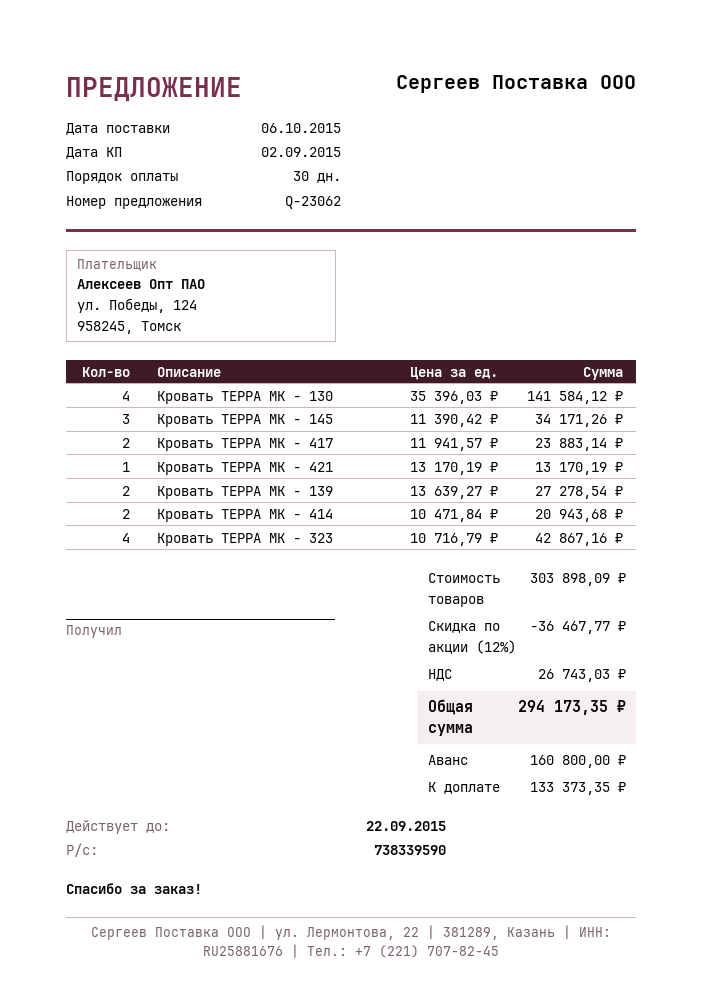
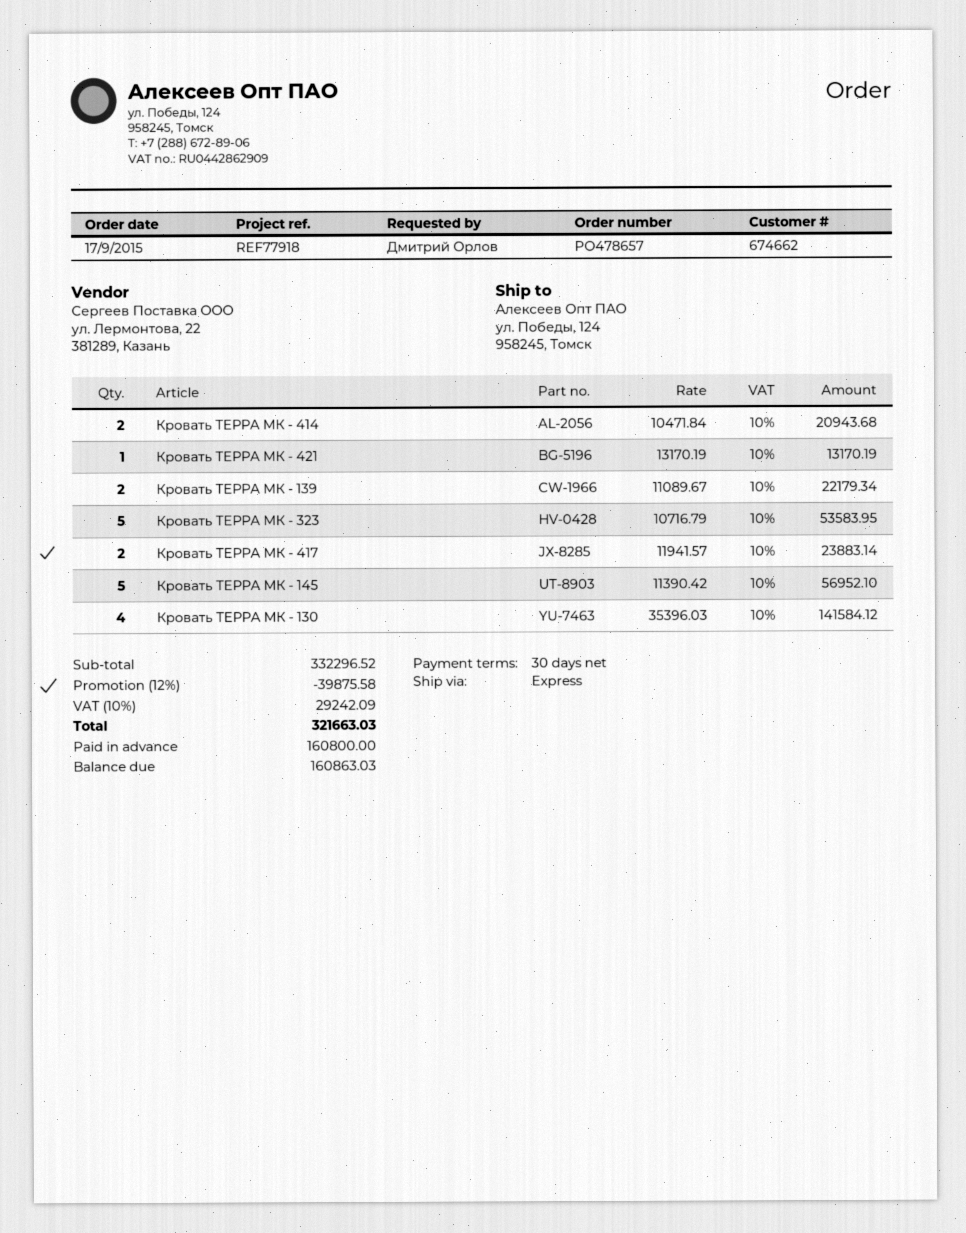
Кровать ТЕРРА МК - 145: 3 x 11390.42 = 34171.26 -> 5 x 11390.42 = 56952.10
Кровать ТЕРРА МК - 139: 2 x 13639.27 = 27278.54 -> 2 x 11089.67 = 22179.34
Кровать ТЕРРА МК - 323: 4 x 10716.79 = 42867.16 -> 5 x 10716.79 = 53583.95
subtotal: 303898.09 -> 332296.52
discount: 12% = 36467.77 -> 12% = 39875.58
tax: 26743.03 -> 29242.09
total: 294173.35 -> 321663.03
balance: 133373.35 -> 160863.03

